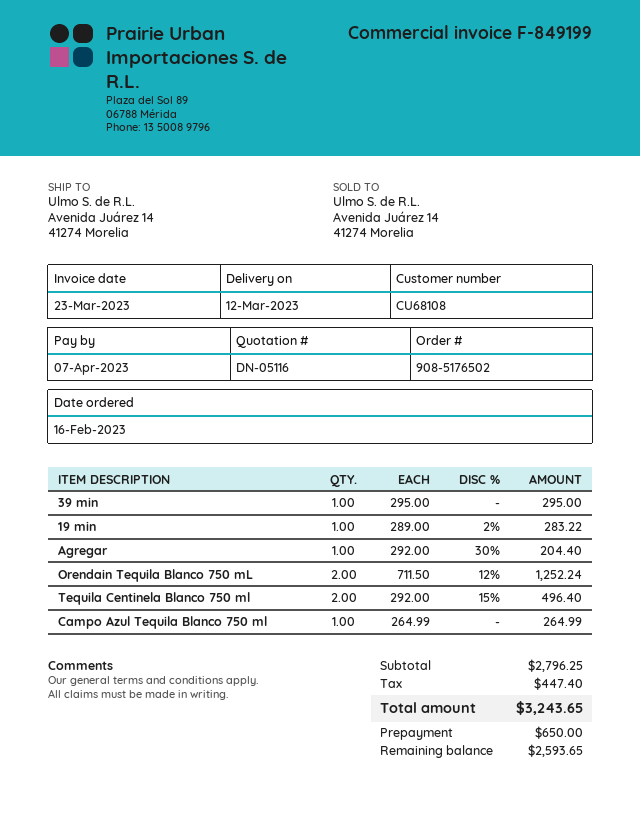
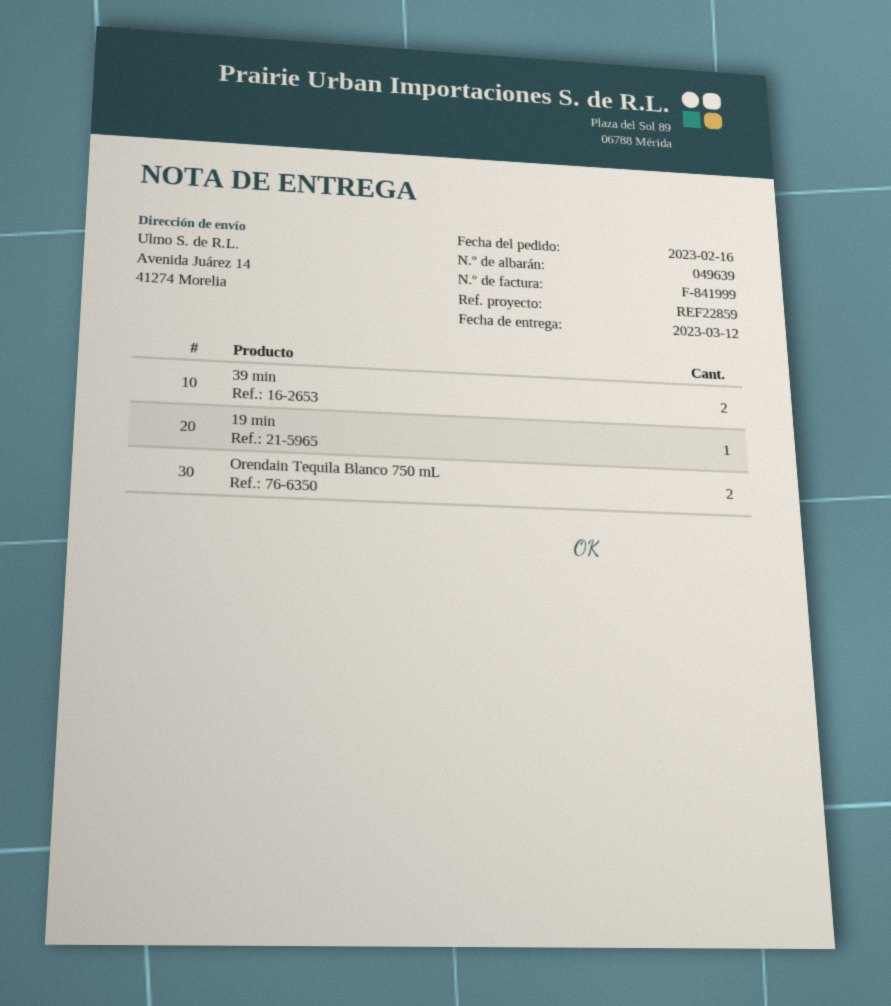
invoice number: F-849199 -> F-841999
39 min: 1 -> 2
Agregar: 1 -> none
Tequila Centinela Blanco 750 ml: 2 -> none
Campo Azul Tequila Blanco 750 ml: 1 -> none

